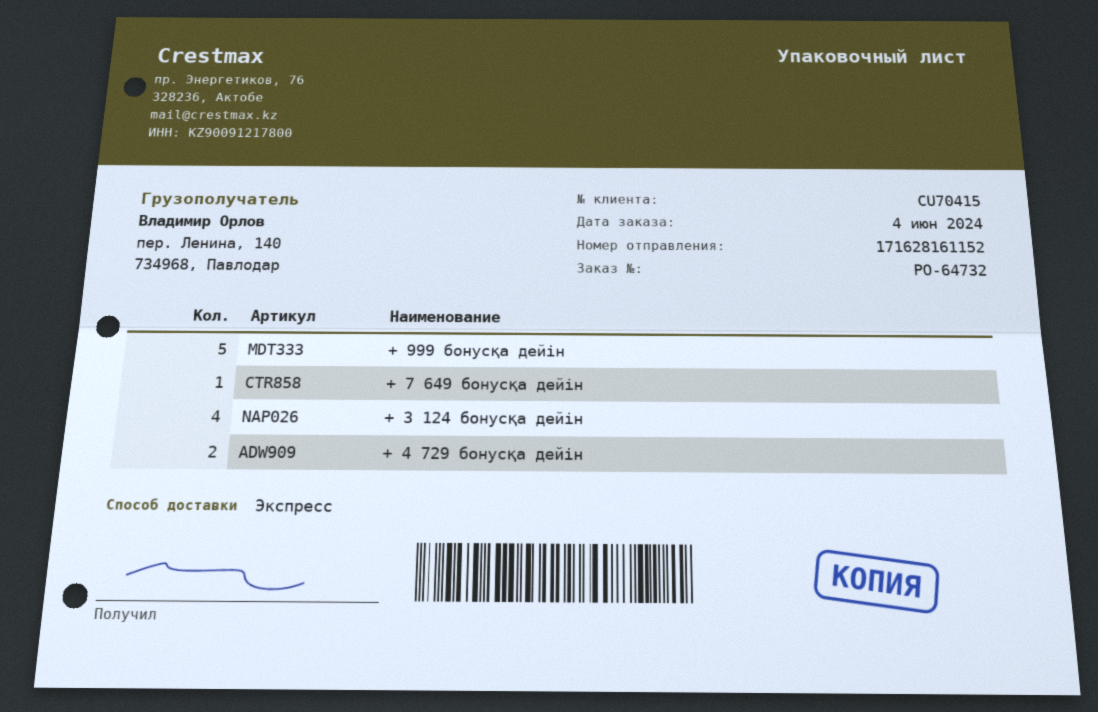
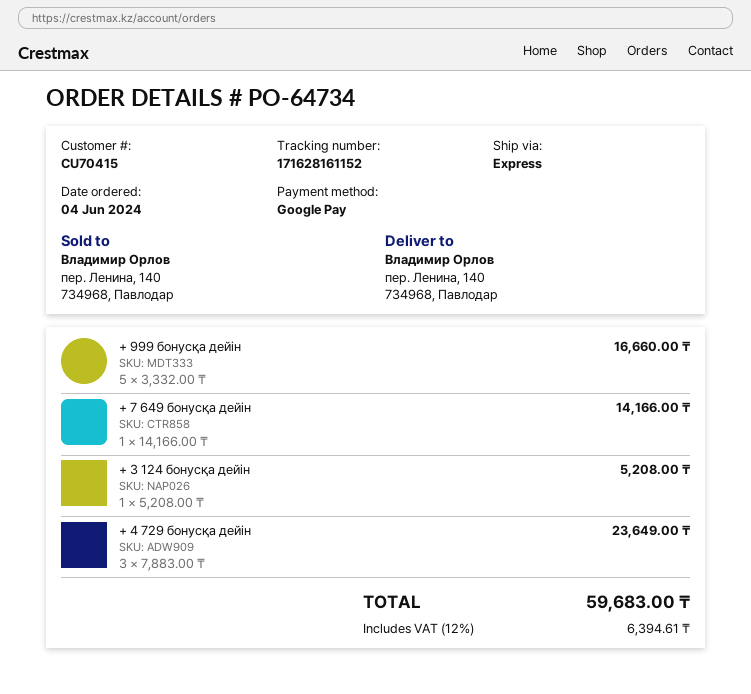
order number: PO-64732 -> PO-64734
+ 3 124 бонусқа дейін: 4 -> 1
+ 4 729 бонусқа дейін: 2 -> 3

